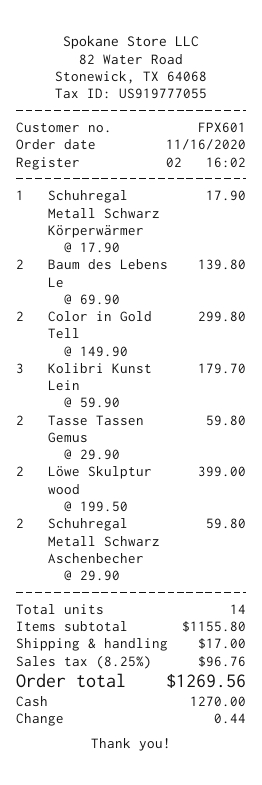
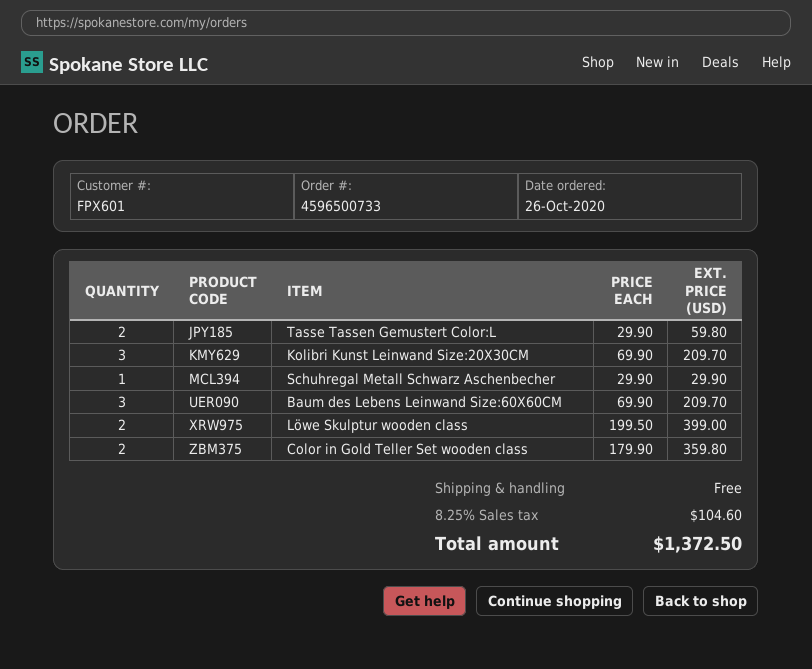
order date: 2020-11-16 -> 2020-10-26
Schuhregal Metall Schwarz Körperwärmer: 1 x 17.90 = 17.90 -> none
Baum des Lebens Le: 2 x 69.90 = 139.80 -> 3 x 69.90 = 209.70
Color in Gold Tell: 2 x 149.90 = 299.80 -> 2 x 179.90 = 359.80
Kolibri Kunst Lein: 3 x 59.90 = 179.70 -> 3 x 69.90 = 209.70
Schuhregal Metall Schwarz Aschenbecher: 2 x 29.90 = 59.80 -> 1 x 29.90 = 29.90
shipping: 17.00 -> 0.00
tax: 8.25% = 96.76 -> 8.25% = 104.60
total: 1269.56 -> 1372.50

